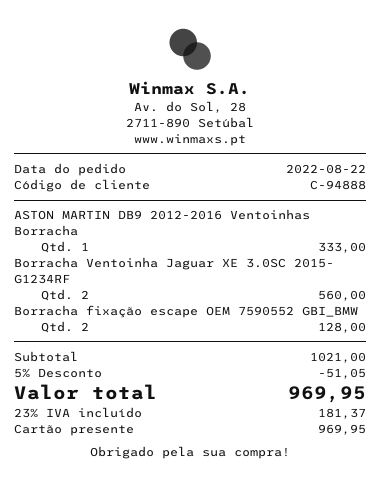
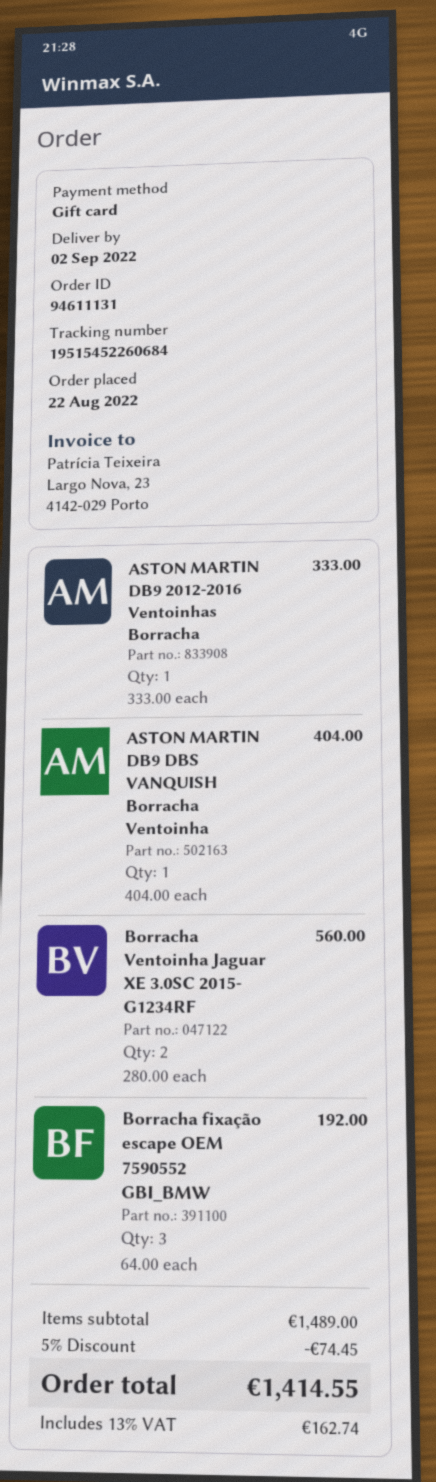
Borracha fixação escape OEM 7590552 GBI_BMW: 2 for 128.00 -> 3 for 192.00
ASTON MARTIN DB9 DBS VANQUISH Borracha Ventoinha: none -> 1 for 404.00
subtotal: 1021.00 -> 1489.00
discount: 5% = 51.05 -> 5% = 74.45
tax: 23% = 181.37 -> 13% = 162.74
total: 969.95 -> 1414.55

